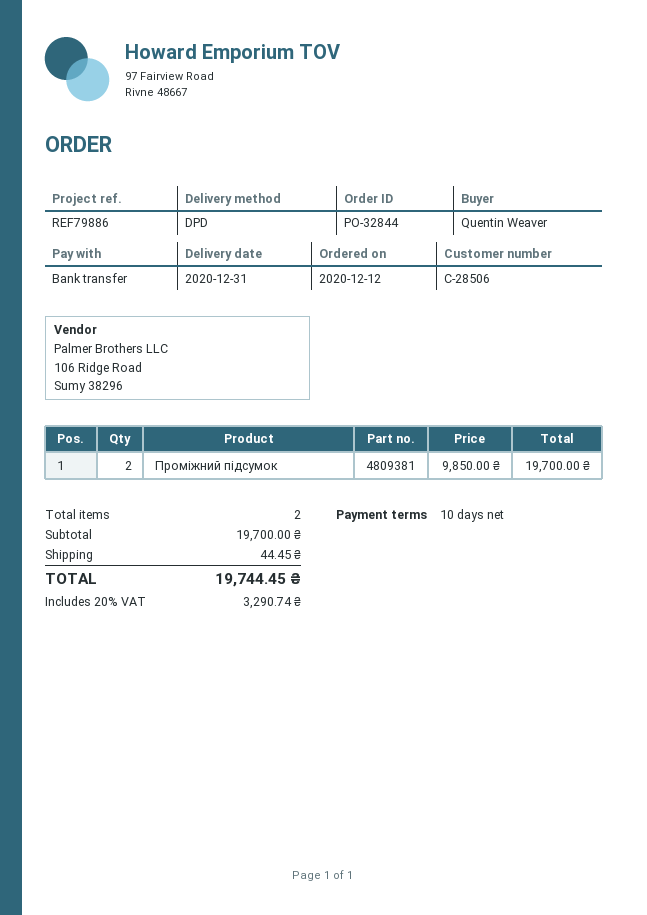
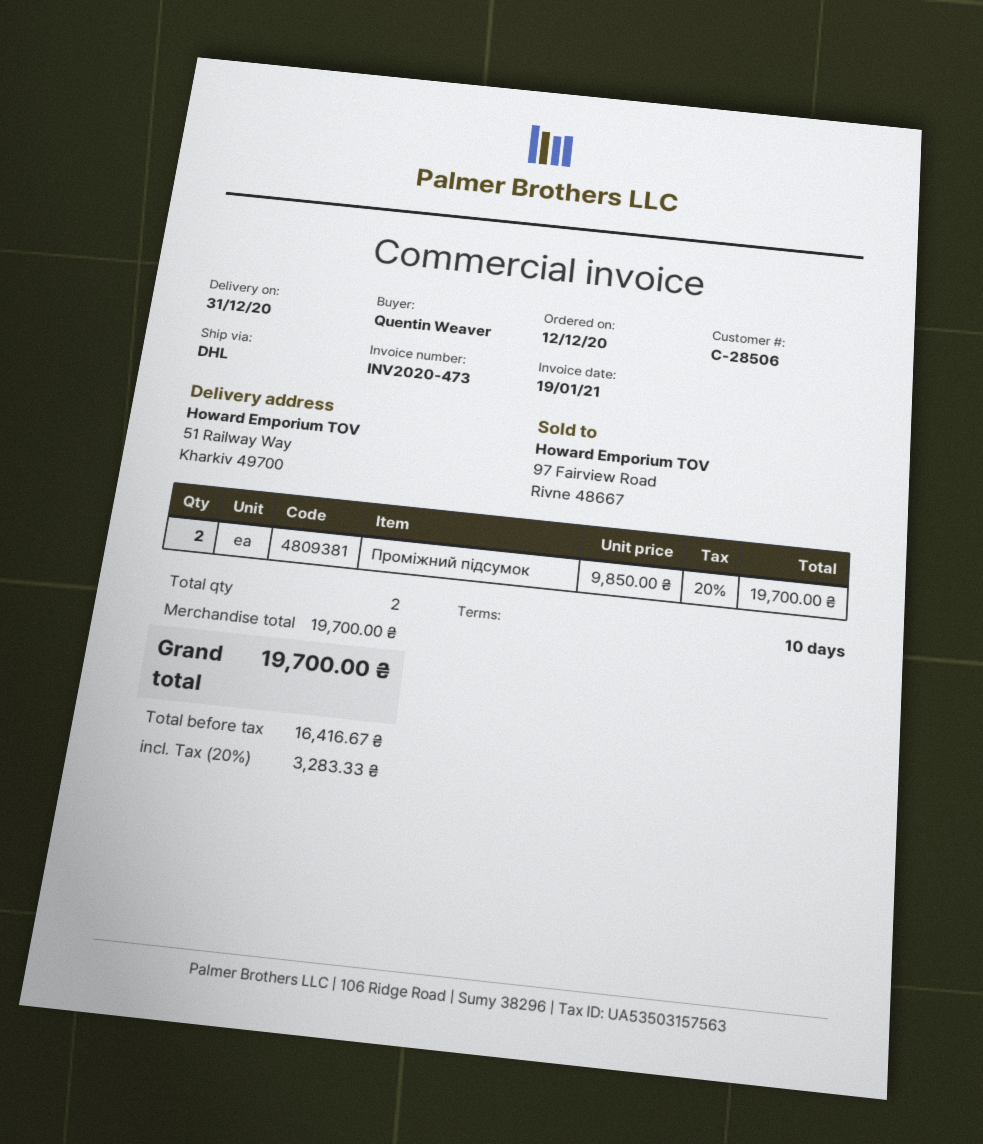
shipping method: DPD -> DHL
shipping: 44.45 -> none
tax: 20% = 3290.74 -> 20% = 3283.33
total: 19744.45 -> 19700.00

